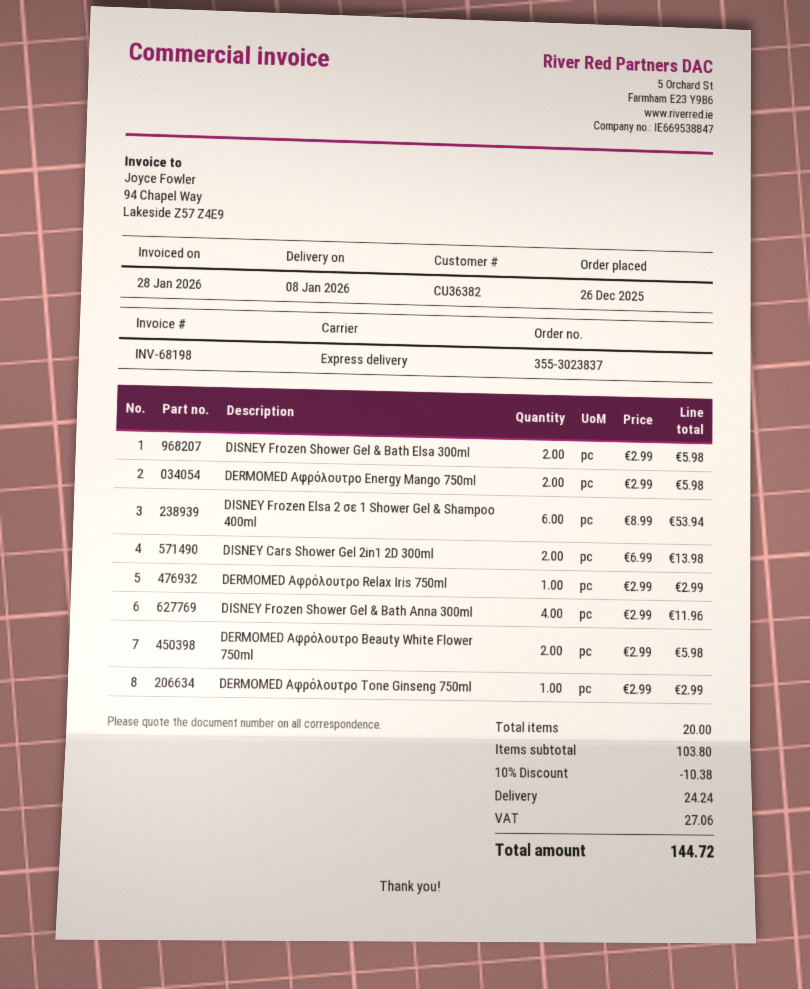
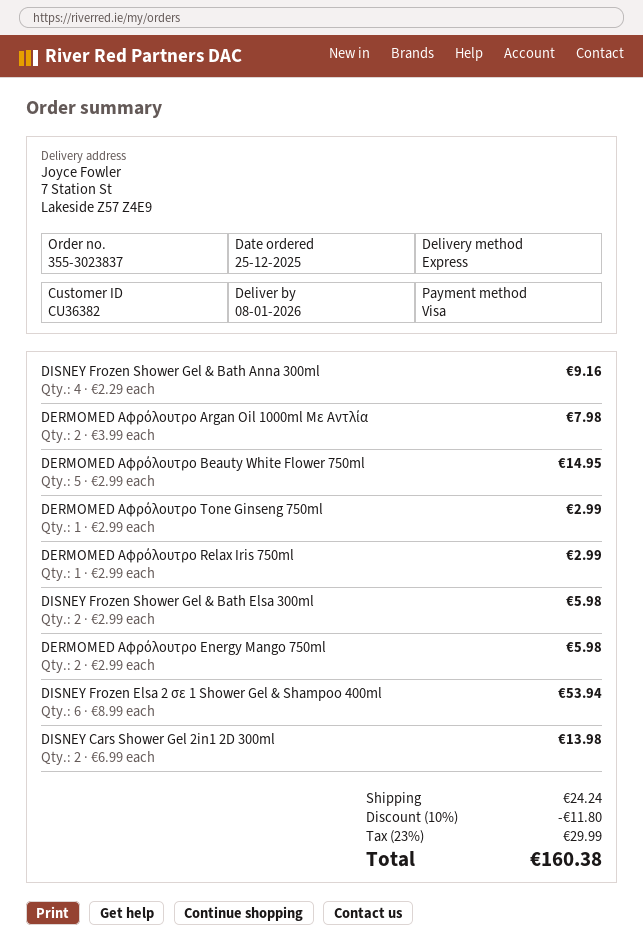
order date: 2025-12-26 -> 2025-12-25
DISNEY Frozen Shower Gel & Bath Anna 300ml: 4 x 2.99 = 11.96 -> 4 x 2.29 = 9.16
DERMOMED Αφρόλουτρο Beauty White Flower 750ml: 2 x 2.99 = 5.98 -> 5 x 2.99 = 14.95
DERMOMED Αφρόλουτρο Argan Oil 1000ml Με Αντλία: none -> 2 x 3.99 = 7.98
discount: 10% = 10.38 -> 10% = 11.80
tax: 27.06 -> 29.99
total: 144.72 -> 160.38

